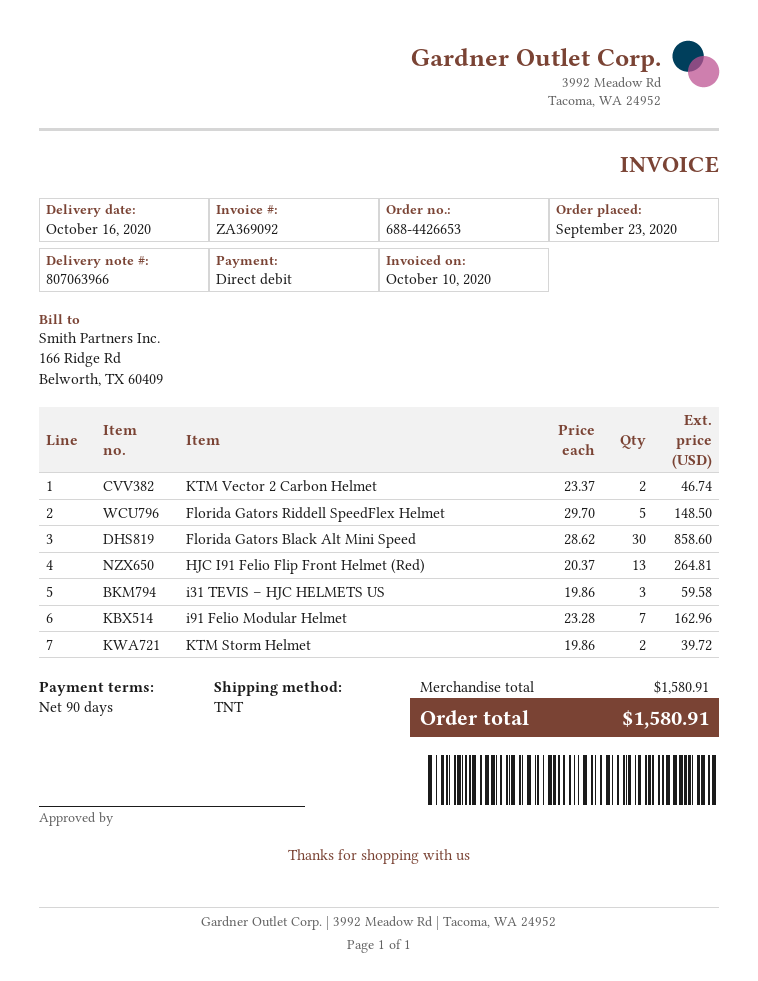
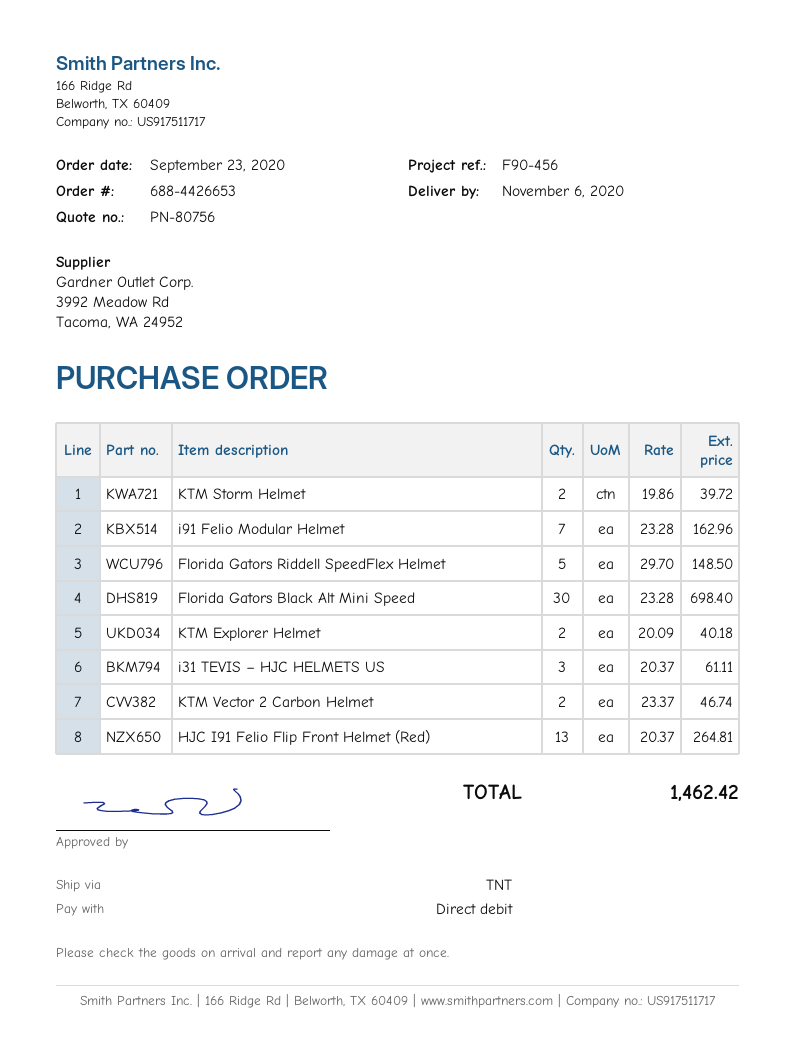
delivery date: 2020-10-16 -> 2020-11-06
Florida Gators Black Alt Mini Speed: 30 x 28.62 = 858.60 -> 30 x 23.28 = 698.40
i31 TEVIS – HJC HELMETS US: 3 x 19.86 = 59.58 -> 3 x 20.37 = 61.11
KTM Explorer Helmet: none -> 2 x 20.09 = 40.18
total: 1580.91 -> 1462.42

